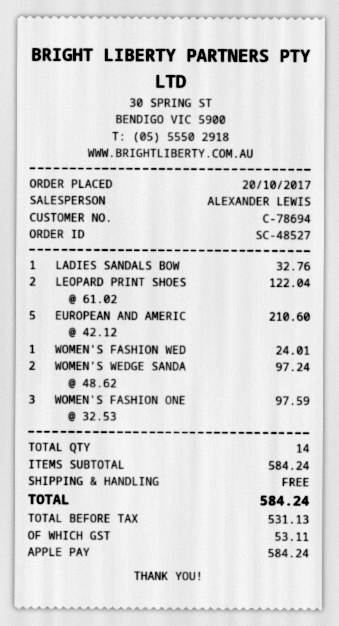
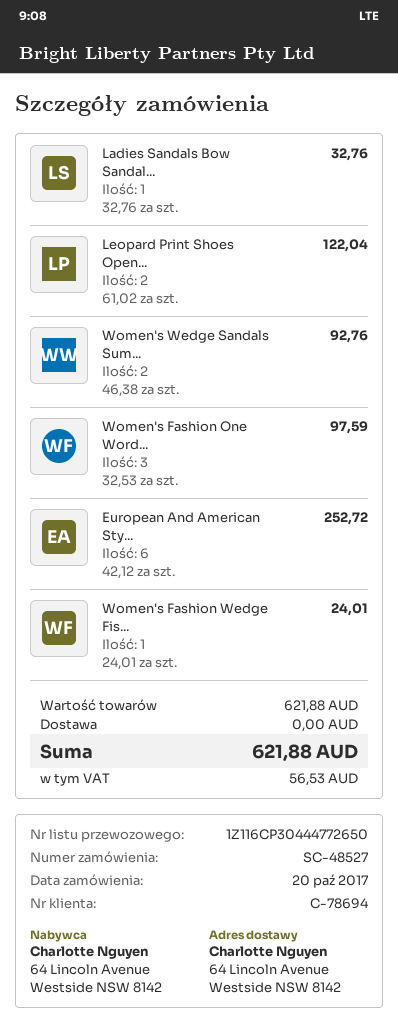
EUROPEAN AND AMERIC: 5 x 42.12 = 210.60 -> 6 x 42.12 = 252.72
WOMEN'S WEDGE SANDA: 2 x 48.62 = 97.24 -> 2 x 46.38 = 92.76
subtotal: 584.24 -> 621.88
tax: 53.11 -> 56.53
total: 584.24 -> 621.88

